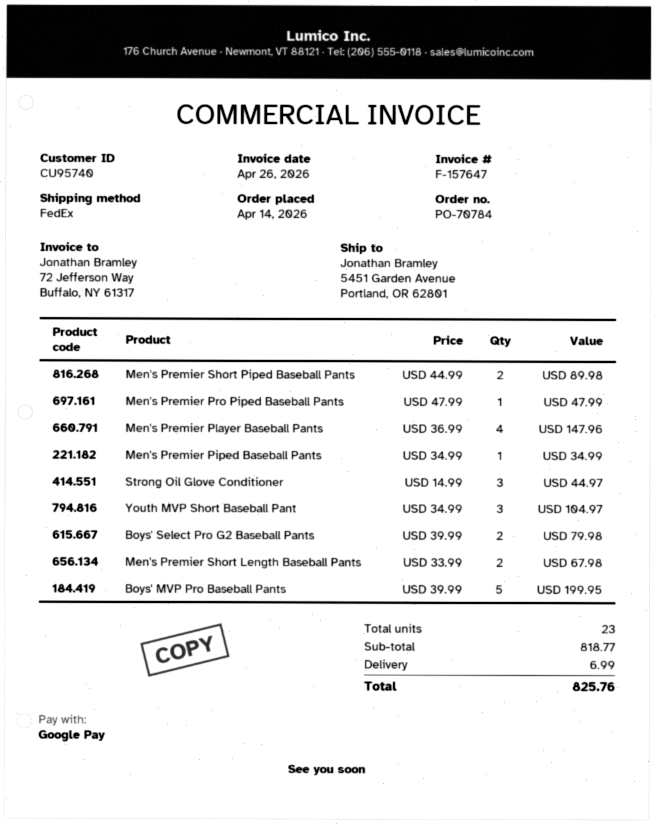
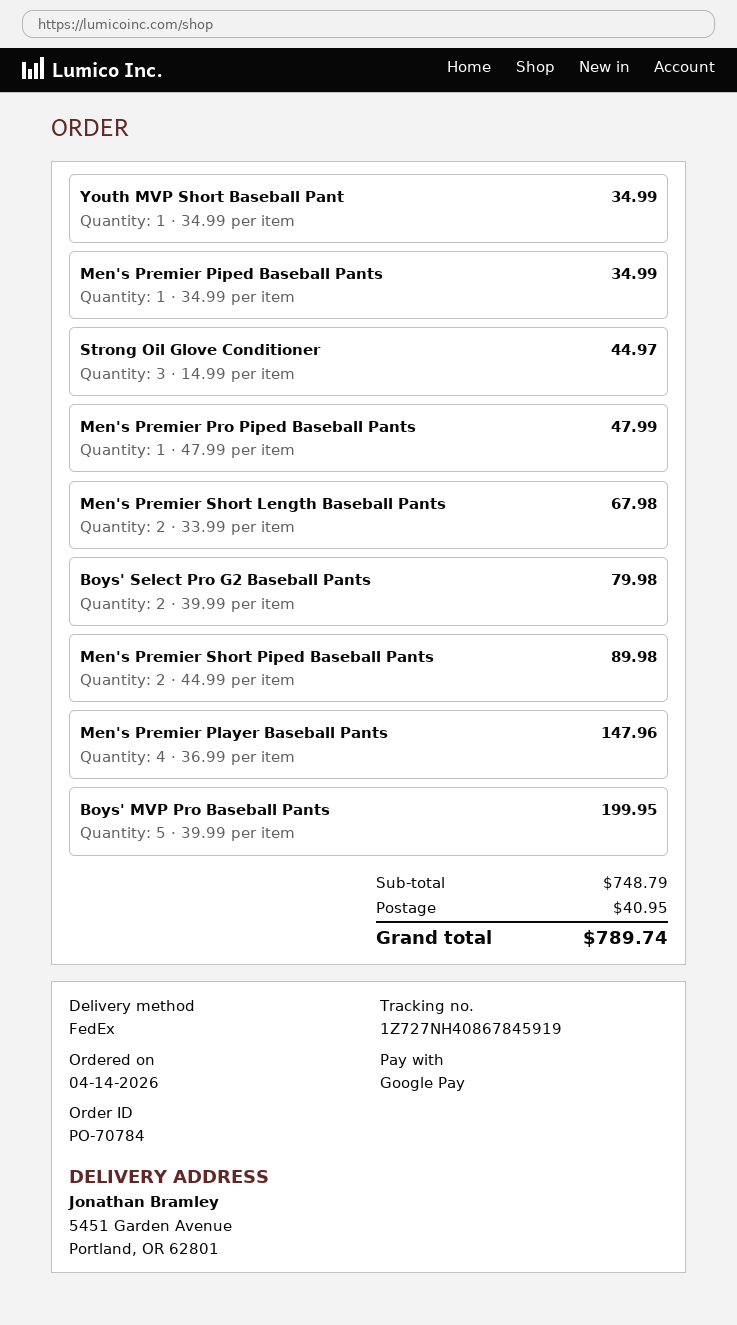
Youth MVP Short Baseball Pant: 3 x 34.99 = 104.97 -> 1 x 34.99 = 34.99
subtotal: 818.77 -> 748.79
shipping: 6.99 -> 40.95
total: 825.76 -> 789.74

